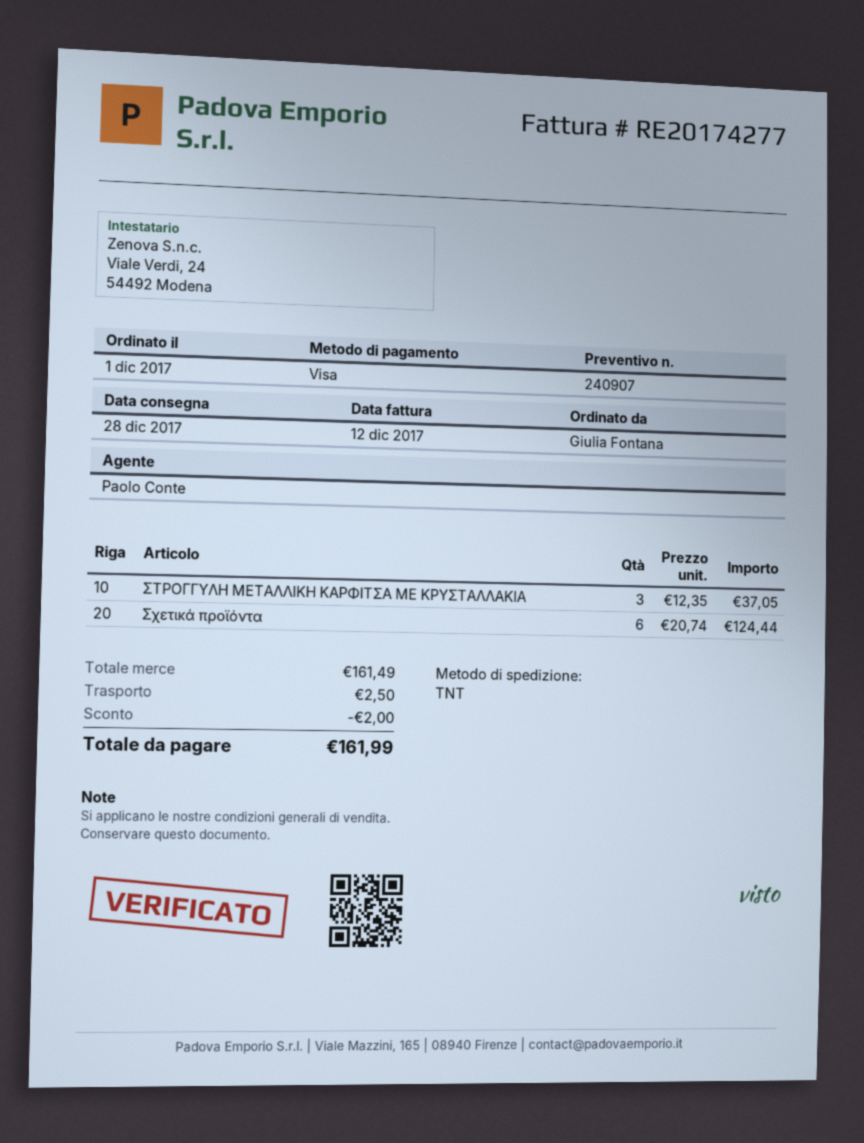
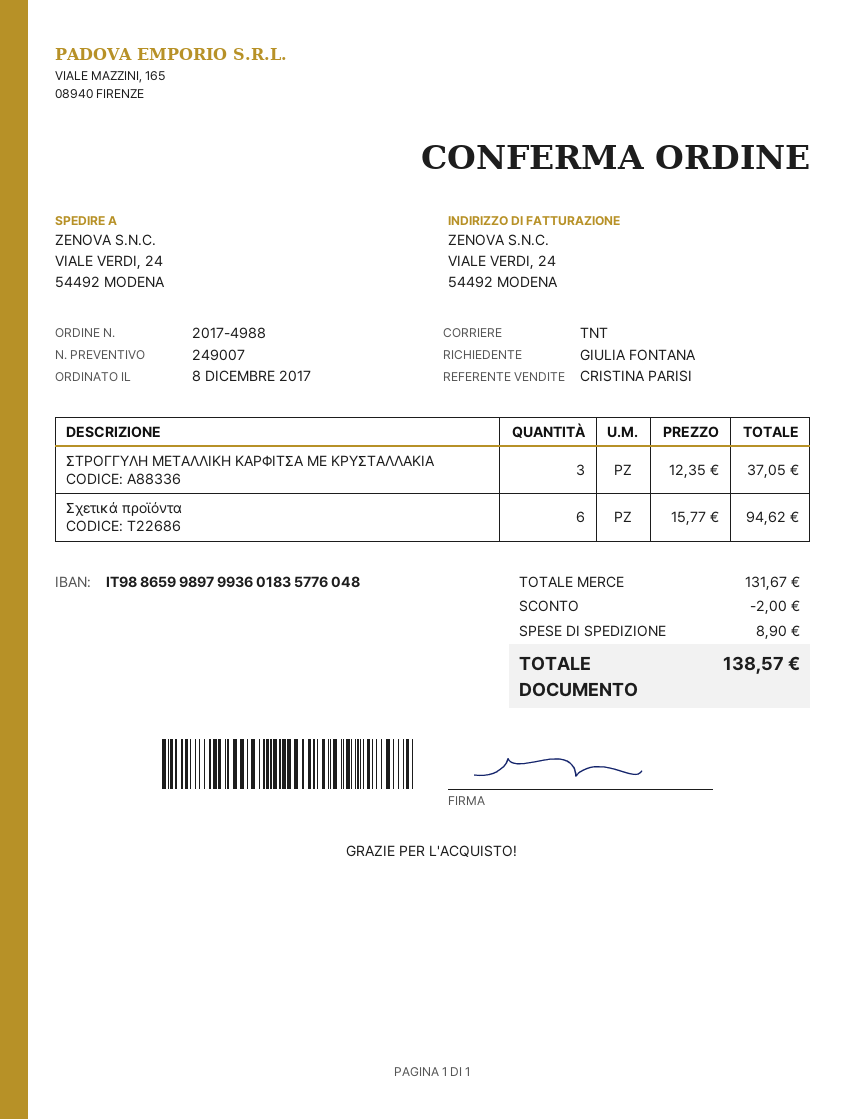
quote number: 240907 -> 249007
order date: 2017-12-01 -> 2017-12-08
sales rep: Paolo Conte -> CRISTINA PARISI
Σχετικά προϊόντα: 6 x 20.74 = 124.44 -> 6 x 15.77 = 94.62
subtotal: 161.49 -> 131.67
shipping: 2.50 -> 8.90
total: 161.99 -> 138.57

